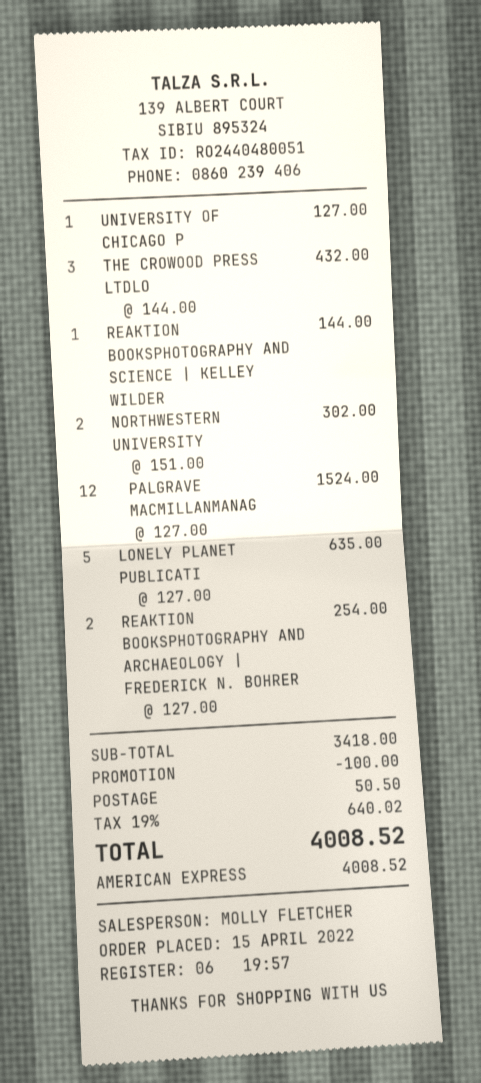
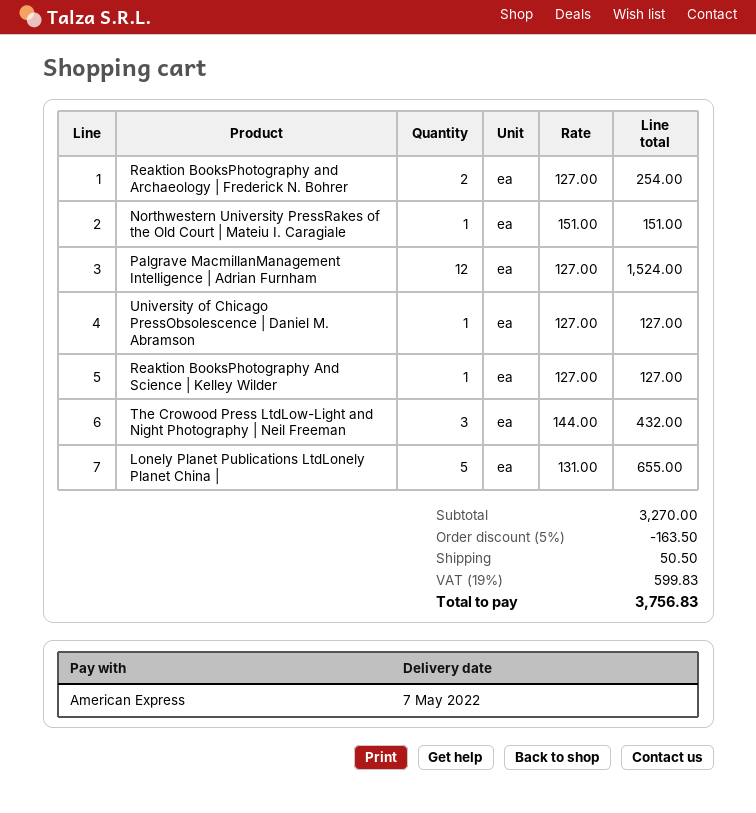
REAKTION BOOKSPHOTOGRAPHY AND SCIENCE | KELLEY WILDER: 1 x 144.00 = 144.00 -> 1 x 127.00 = 127.00
NORTHWESTERN UNIVERSITY: 2 x 151.00 = 302.00 -> 1 x 151.00 = 151.00
LONELY PLANET PUBLICATI: 5 x 127.00 = 635.00 -> 5 x 131.00 = 655.00
subtotal: 3418.00 -> 3270.00
discount: 100.00 -> 163.50
tax: 19% = 640.02 -> 19% = 599.83
total: 4008.52 -> 3756.83

